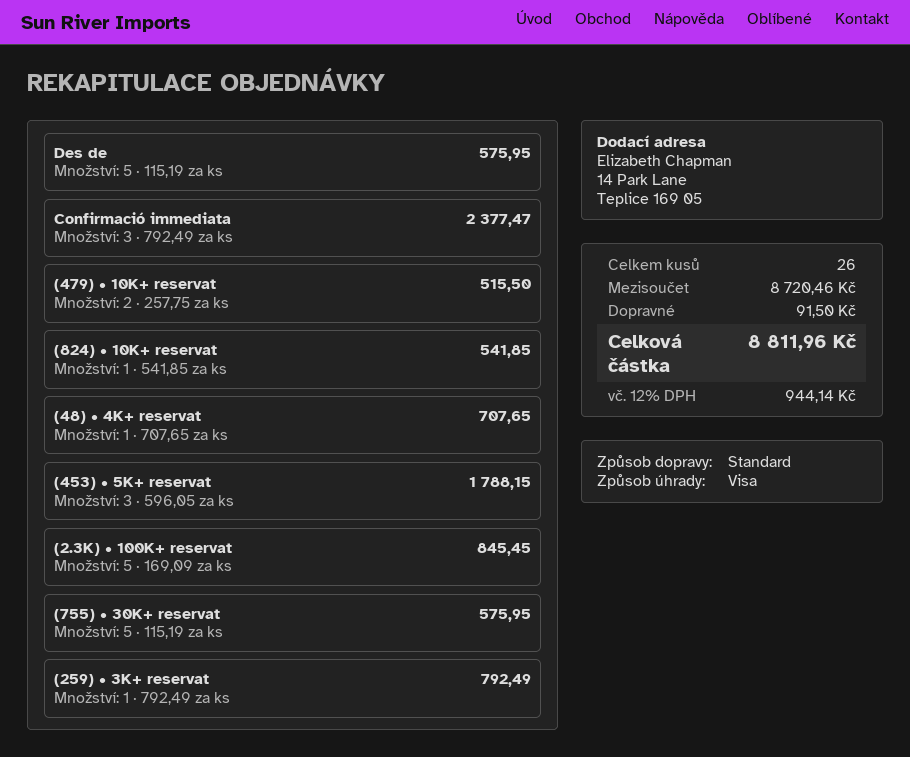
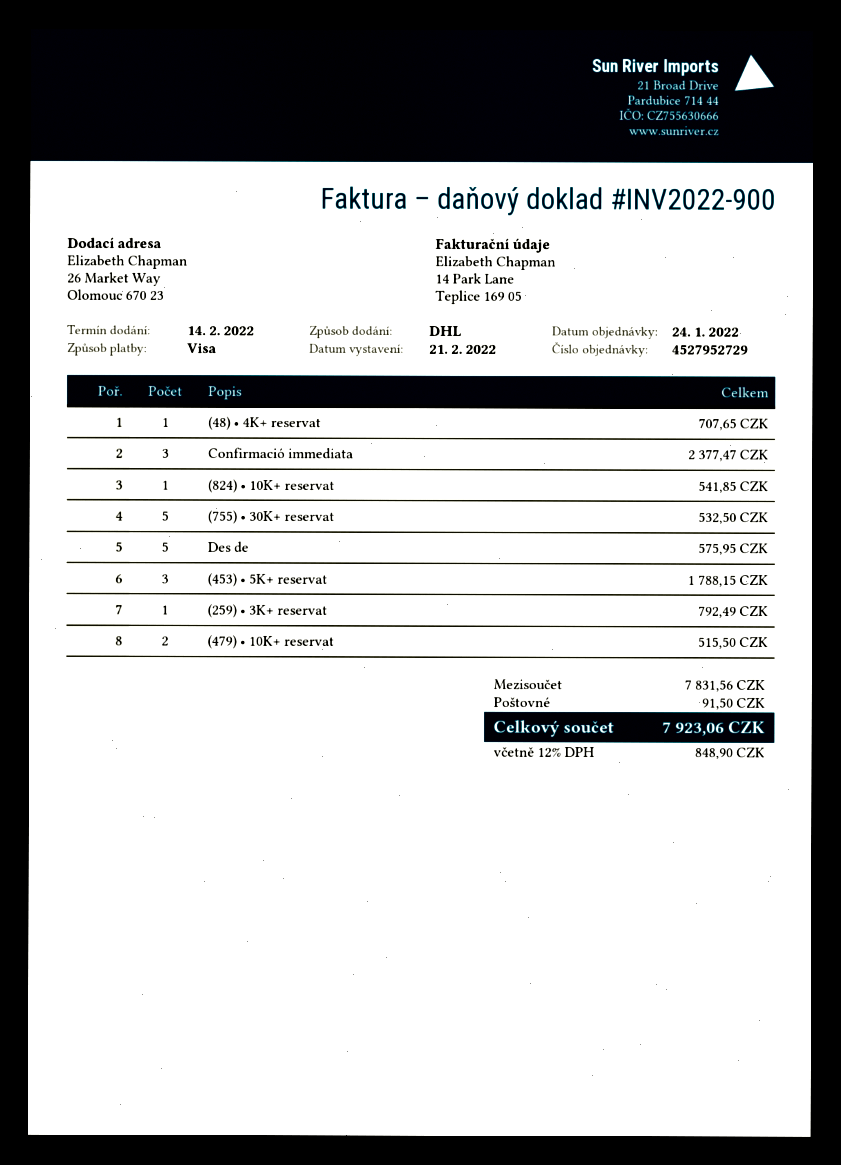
shipping method: standard -> DHL
ship to: 14 Park Lane, Teplice 169 05 -> 26 Market Way, Olomouc 670 23
(2.3K) • 100K+ reservat: 5 for 845.45 -> none
(755) • 30K+ reservat: 5 for 575.95 -> 5 for 532.50
subtotal: 8720.46 -> 7831.56
tax: 12% = 944.14 -> 12% = 848.90
total: 8811.96 -> 7923.06

